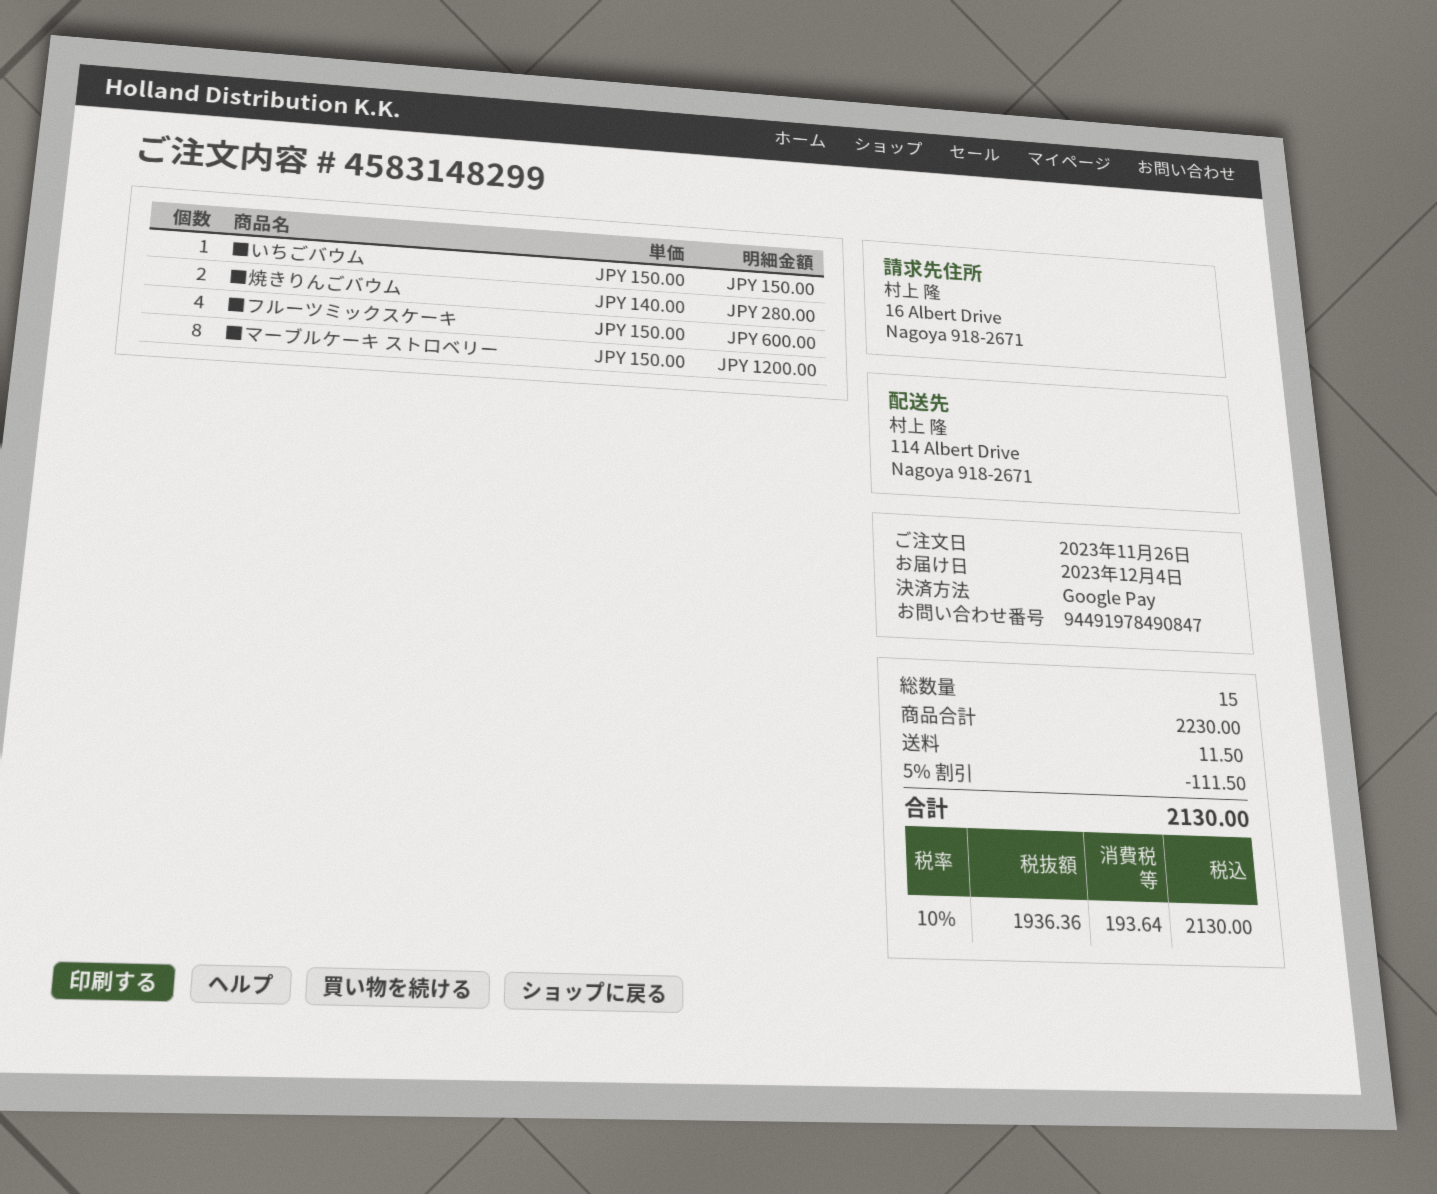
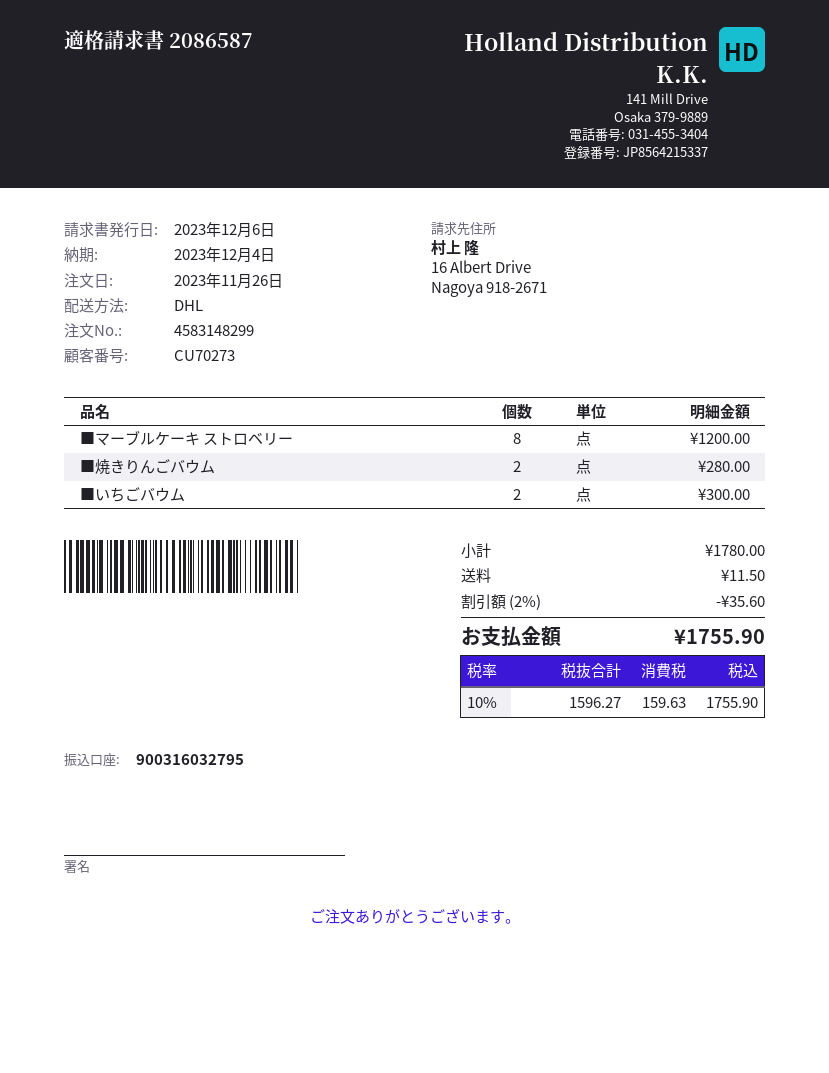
■いちごバウム: 1 for 150.00 -> 2 for 300.00
■フルーツミックスケーキ: 4 for 600.00 -> none
subtotal: 2230.00 -> 1780.00
discount: 5% = 111.50 -> 2% = 35.60
net: 1936.36 -> 1596.27
tax: 10% = 193.64 -> 10% = 159.63
total: 2130.00 -> 1755.90

